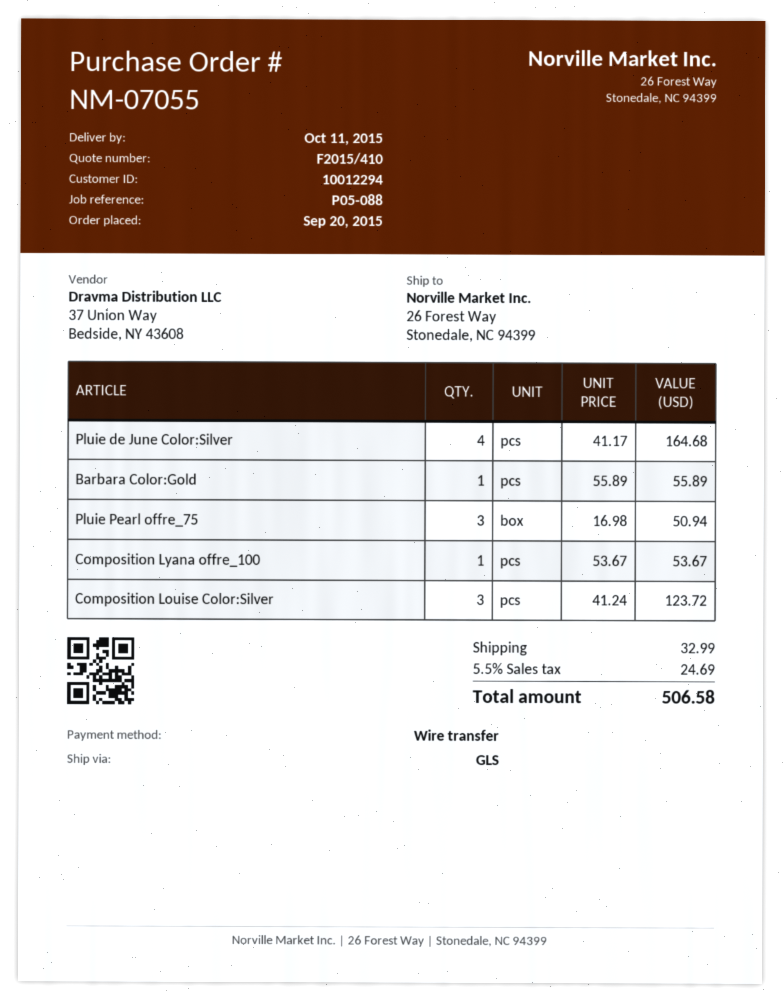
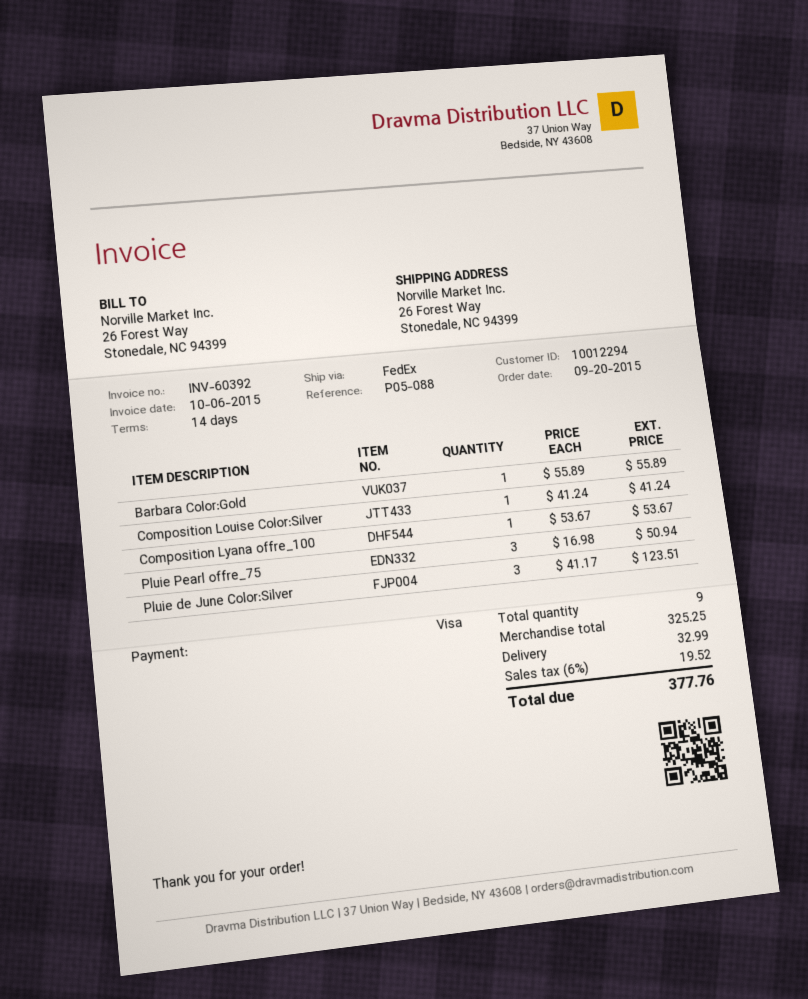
payment method: bank transfer -> Visa
shipping method: GLS -> FedEx
Pluie de June Color:Silver: 4 x 41.17 = 164.68 -> 3 x 41.17 = 123.51
Composition Louise Color:Silver: 3 x 41.24 = 123.72 -> 1 x 41.24 = 41.24
tax: 5.5% = 24.69 -> 6% = 19.52
total: 506.58 -> 377.76

